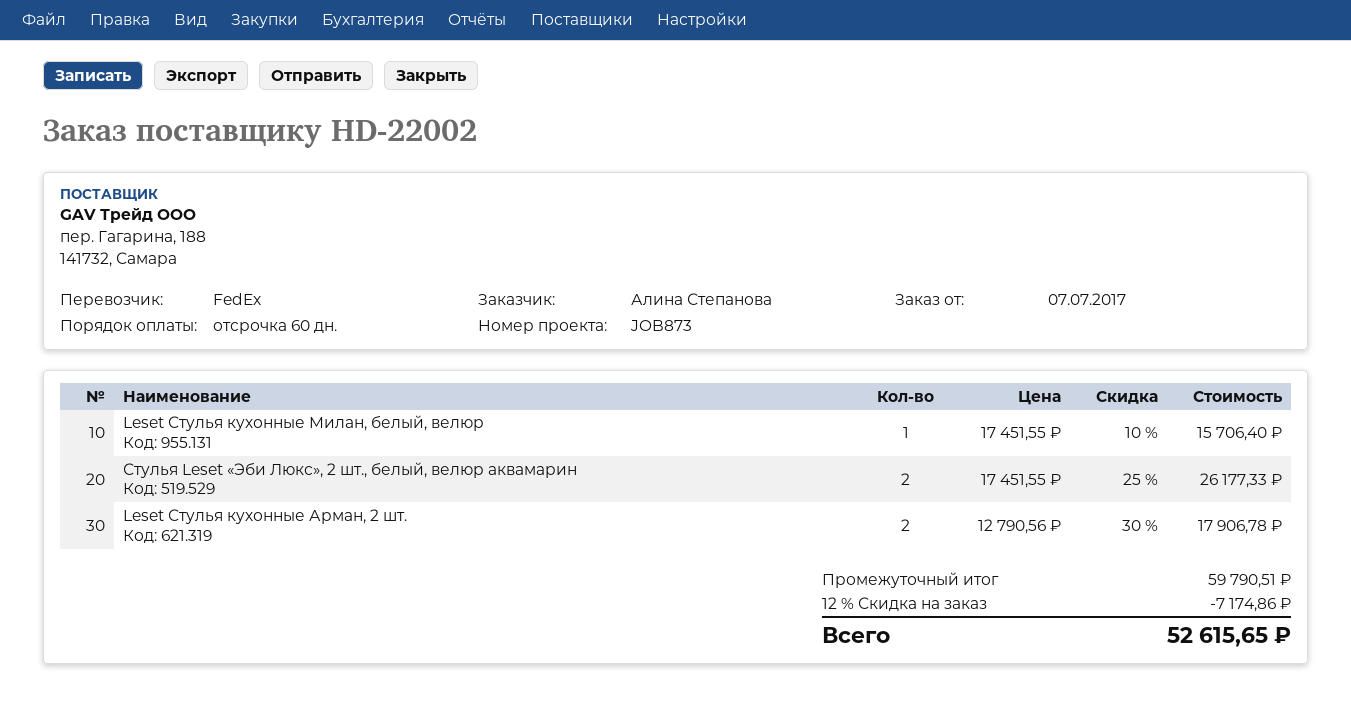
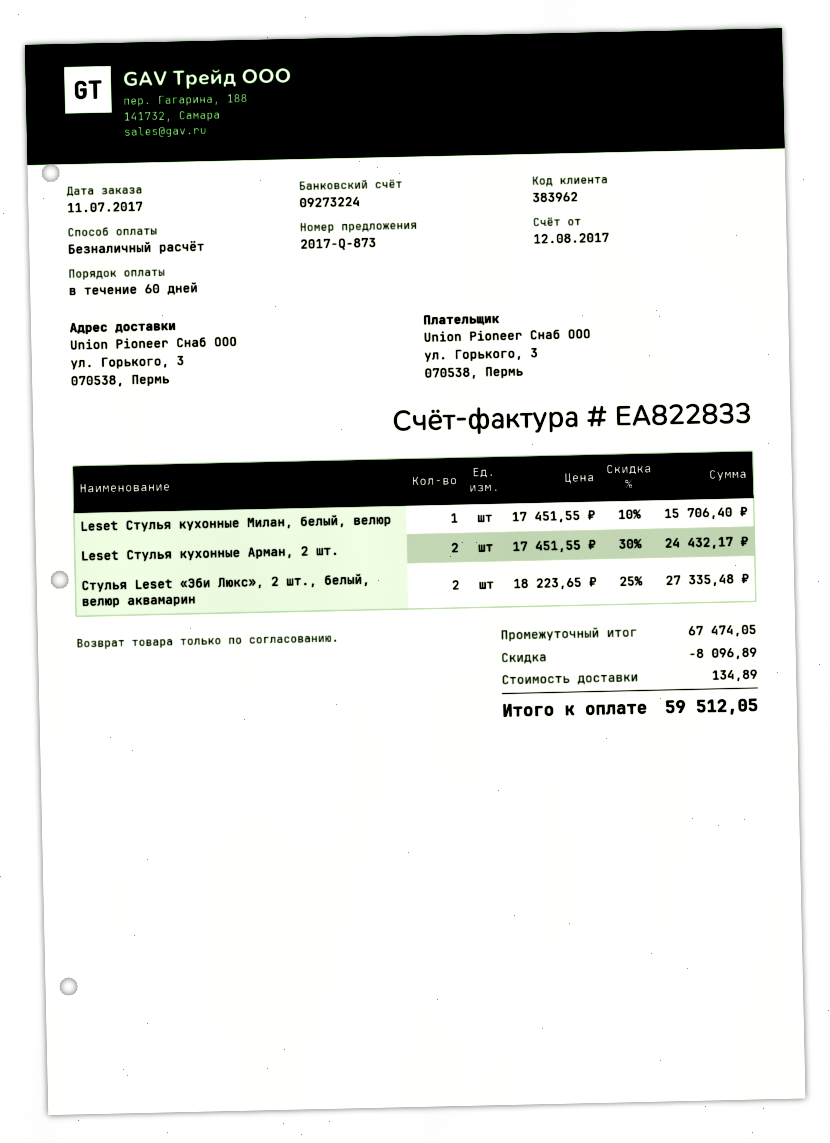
order date: 2017-07-07 -> 2017-07-11
Стулья Leset «Эби Люкс», 2 шт., белый, велюр аквамарин: 2 x 17451.55 - 25% = 26177.33 -> 2 x 18223.65 - 25% = 27335.48
Leset Стулья кухонные Арман, 2 шт.: 2 x 12790.56 - 30% = 17906.78 -> 2 x 17451.55 - 30% = 24432.17
subtotal: 59790.51 -> 67474.05
discount: 7174.86 -> 8096.89
shipping: none -> 134.89
total: 52615.65 -> 59512.05

